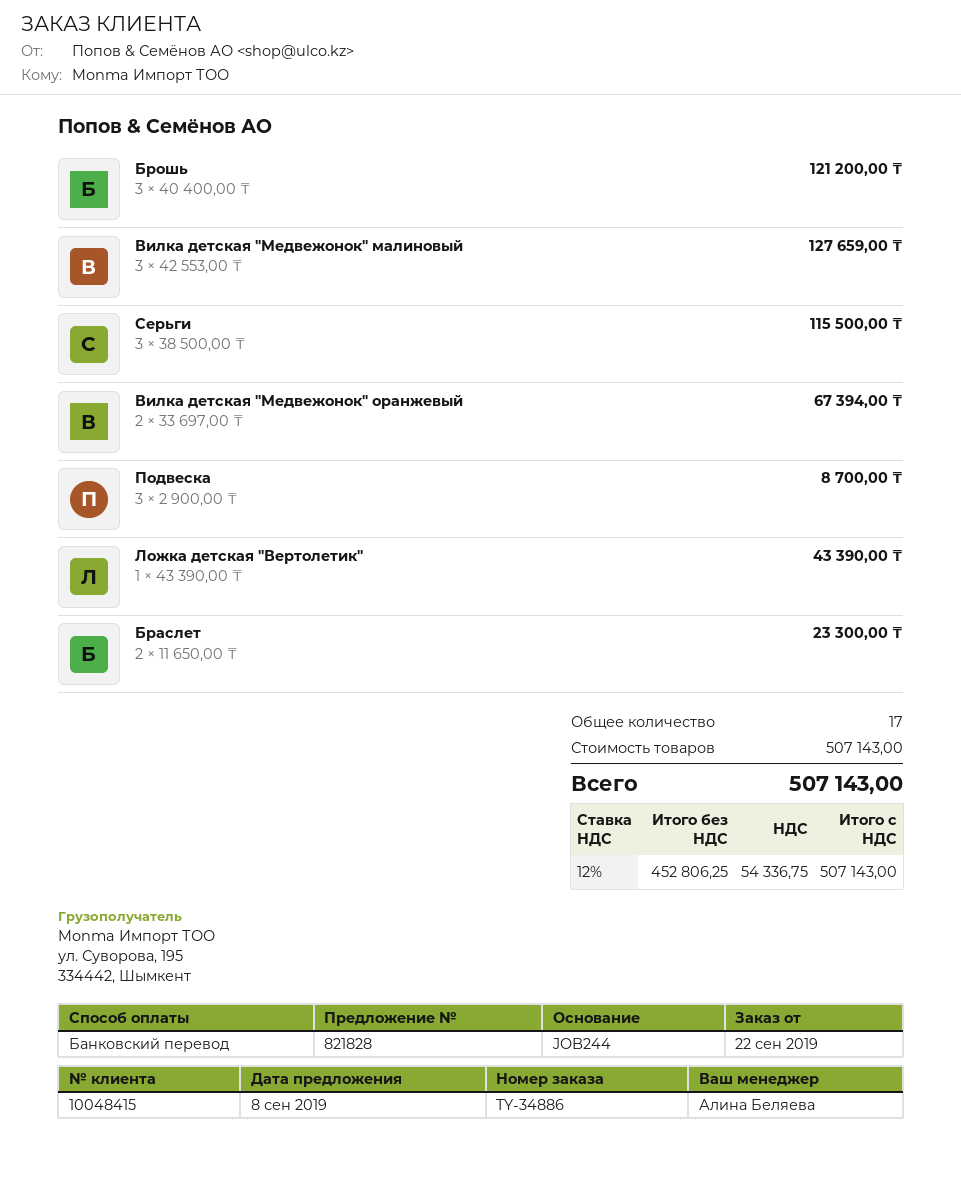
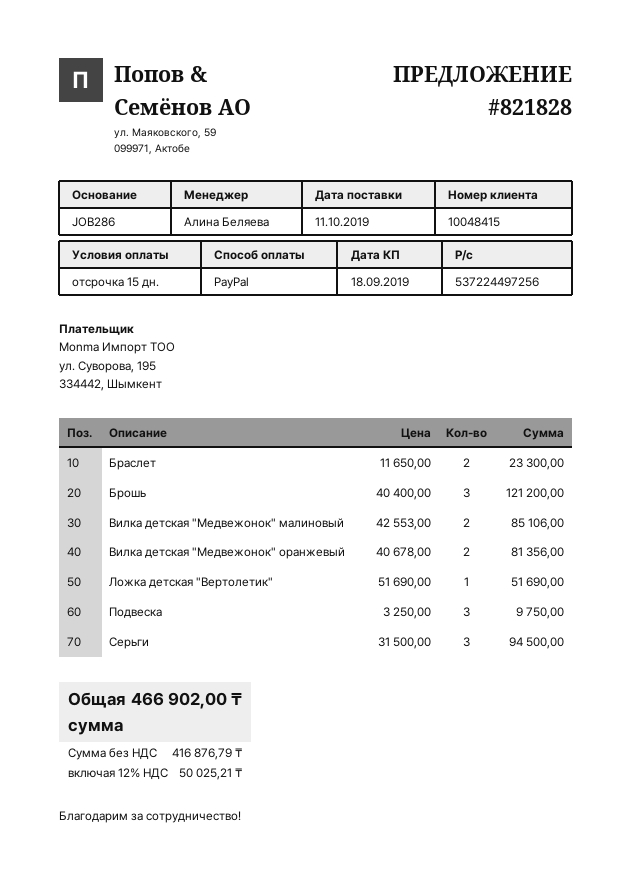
quote date: 2019-09-08 -> 2019-09-18
reference: JOB244 -> JOB286
payment method: bank transfer -> PayPal
Вилка детская "Медвежонок" малиновый: 3 x 42553.00 = 127659.00 -> 2 x 42553.00 = 85106.00
Серьги: 3 x 38500.00 = 115500.00 -> 3 x 31500.00 = 94500.00
Вилка детская "Медвежонок" оранжевый: 2 x 33697.00 = 67394.00 -> 2 x 40678.00 = 81356.00
Подвеска: 3 x 2900.00 = 8700.00 -> 3 x 3250.00 = 9750.00
Ложка детская "Вертолетик": 1 x 43390.00 = 43390.00 -> 1 x 51690.00 = 51690.00
net: 452806.25 -> 416876.79
tax: 12% = 54336.75 -> 12% = 50025.21
total: 507143.00 -> 466902.00

